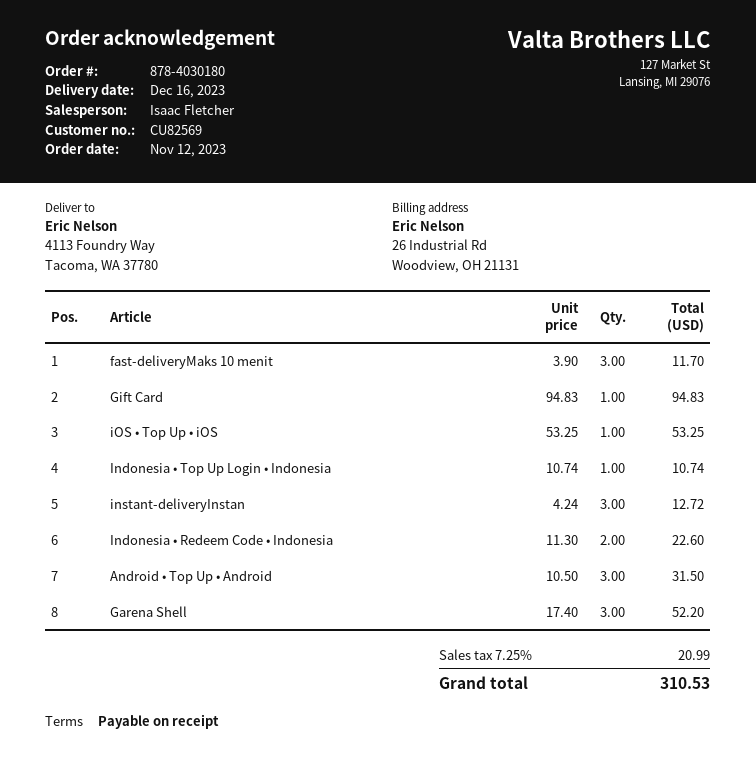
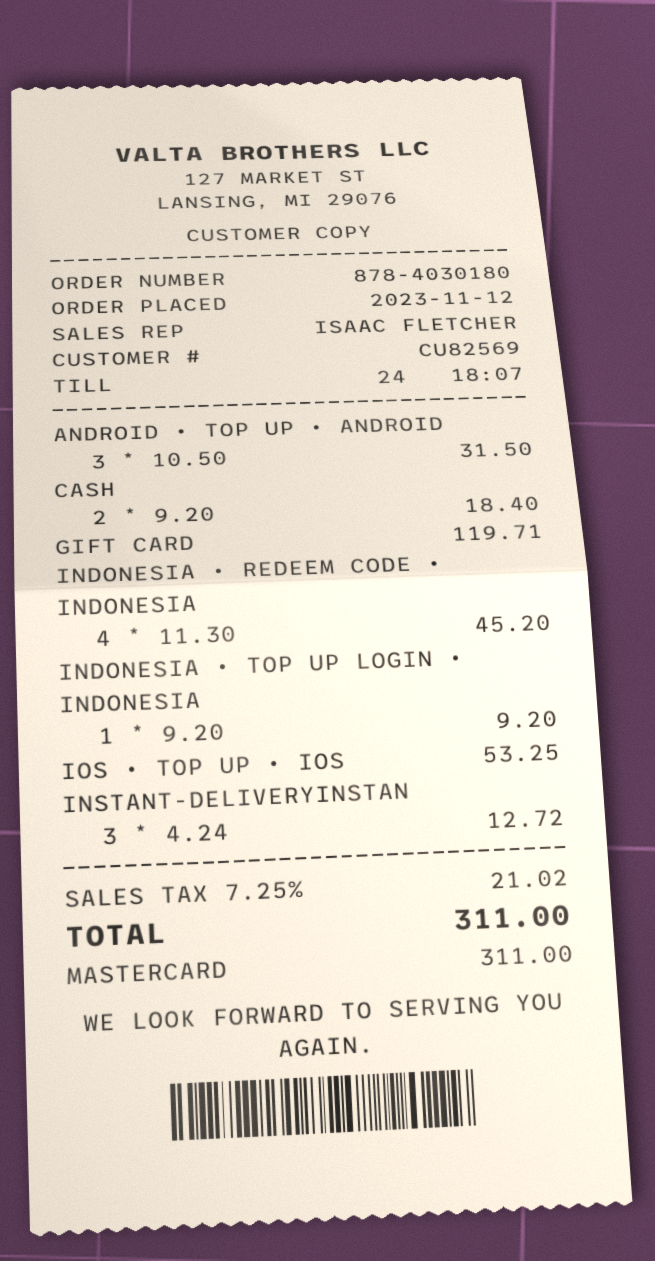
fast-deliveryMaks 10 menit: 3 x 3.90 = 11.70 -> none
Gift Card: 1 x 94.83 = 94.83 -> 1 x 119.71 = 119.71
Indonesia • Top Up Login • Indonesia: 1 x 10.74 = 10.74 -> 1 x 9.20 = 9.20
Indonesia • Redeem Code • Indonesia: 2 x 11.30 = 22.60 -> 4 x 11.30 = 45.20
Garena Shell: 3 x 17.40 = 52.20 -> none
CASH: none -> 2 x 9.20 = 18.40
tax: 7.25% = 20.99 -> 7.25% = 21.02
total: 310.53 -> 311.00

